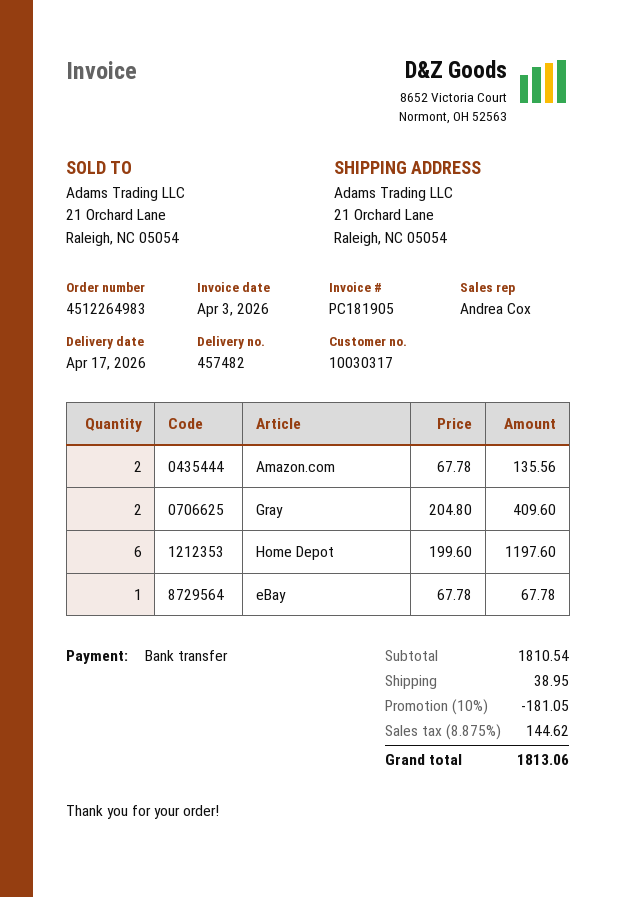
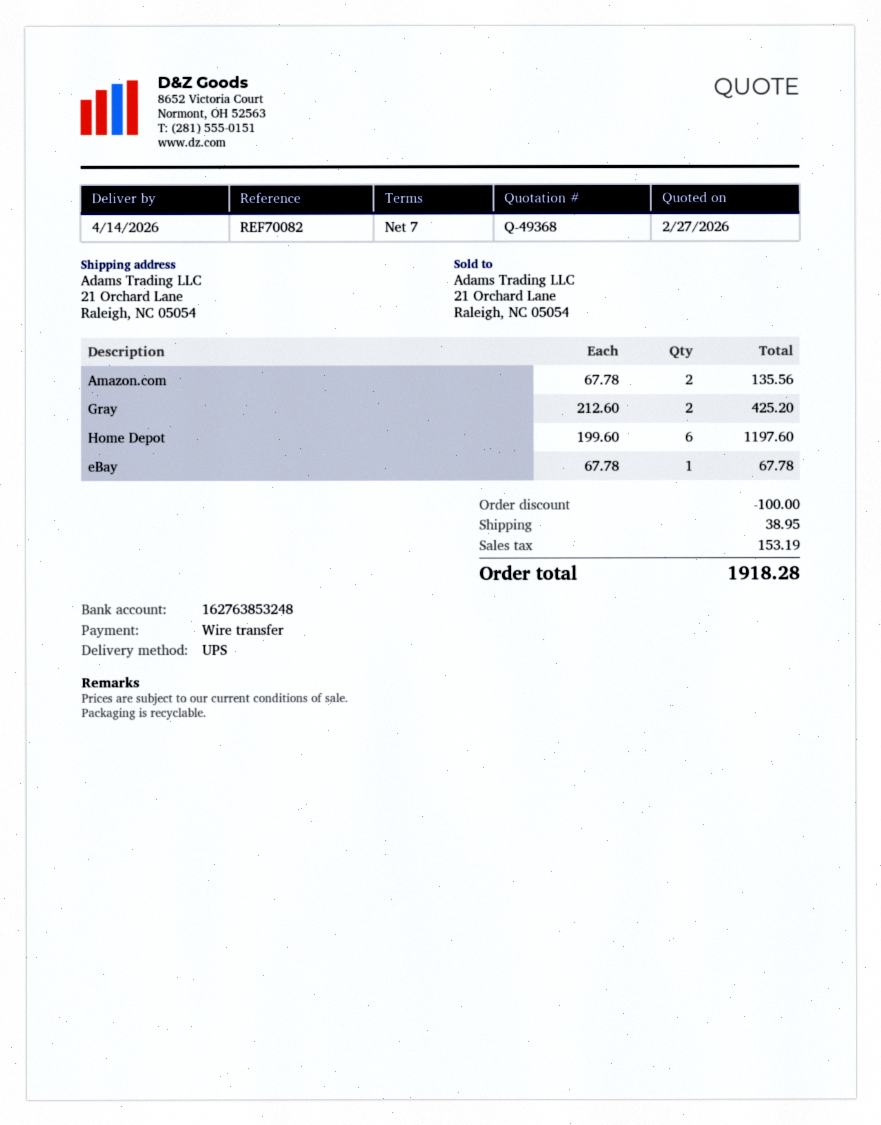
delivery date: 2026-04-17 -> 2026-04-14
Gray: 2 x 204.80 = 409.60 -> 2 x 212.60 = 425.20
discount: 181.05 -> 100.00
tax: 144.62 -> 153.19
total: 1813.06 -> 1918.28

